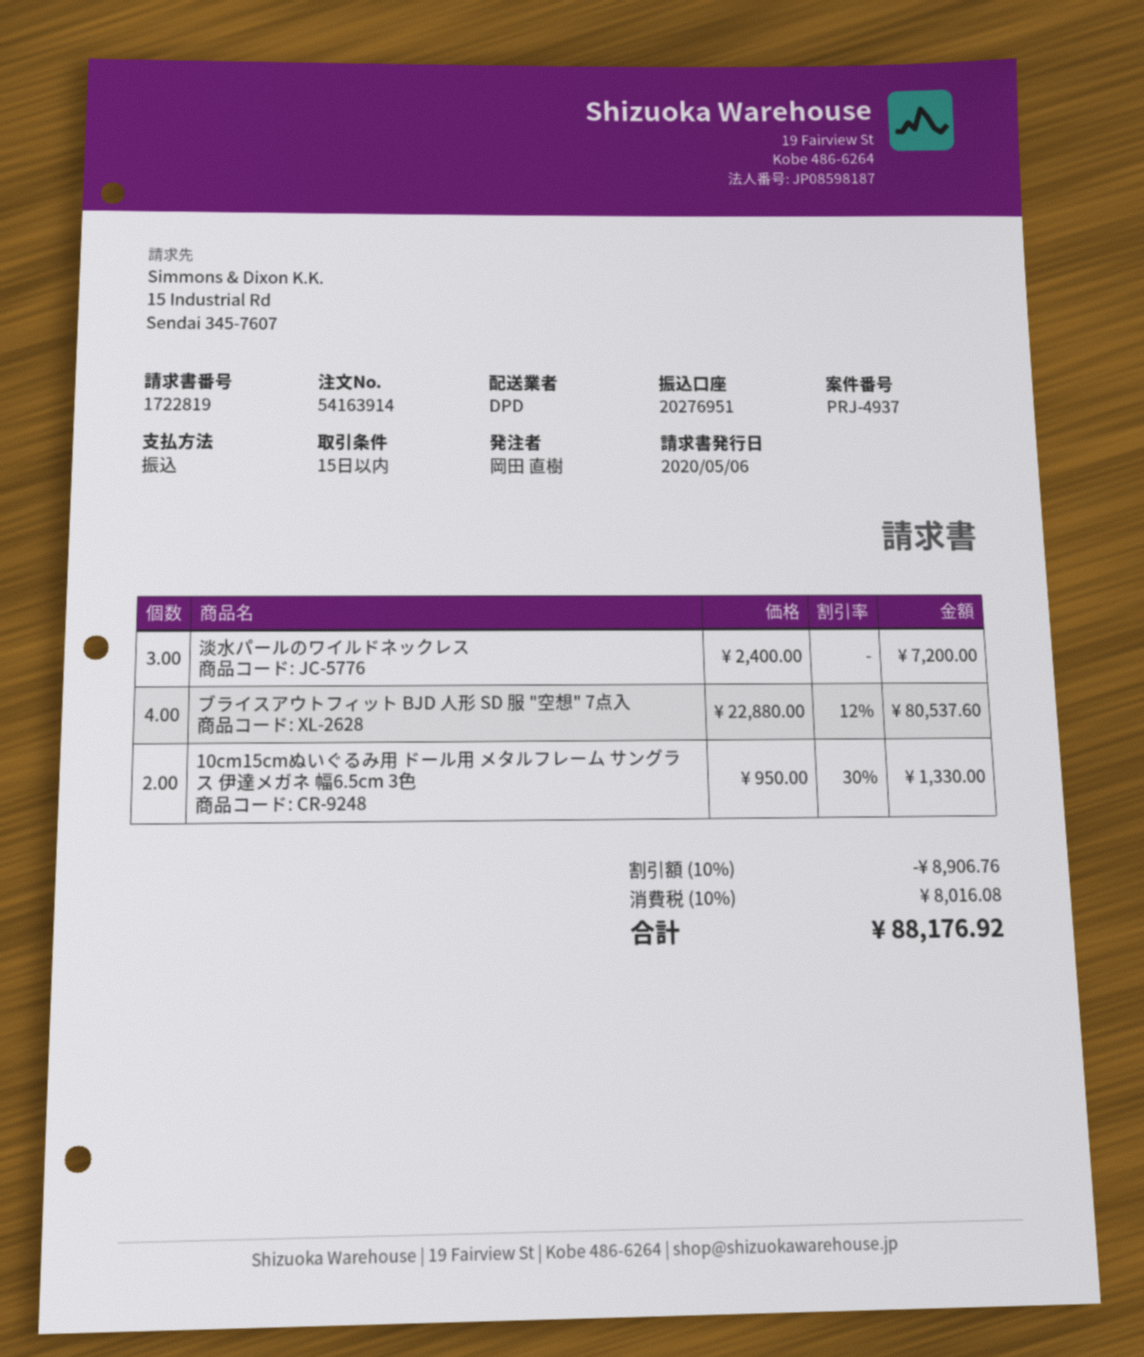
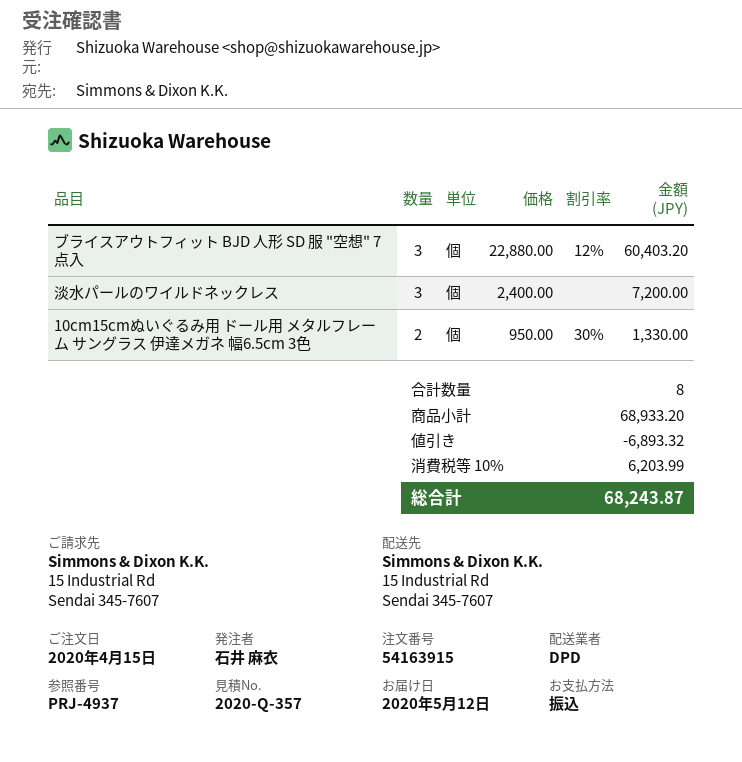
order number: 54163914 -> 54163915
ordered by: 岡田 直樹 -> 石井 麻衣
ブライスアウトフィット BJD 人形 SD 服 "空想" 7点入: 4 x 22880.00 - 12% = 80537.60 -> 3 x 22880.00 - 12% = 60403.20
discount: 8906.76 -> 6893.32
tax: 10% = 8016.08 -> 10% = 6203.99
total: 88176.92 -> 68243.87

